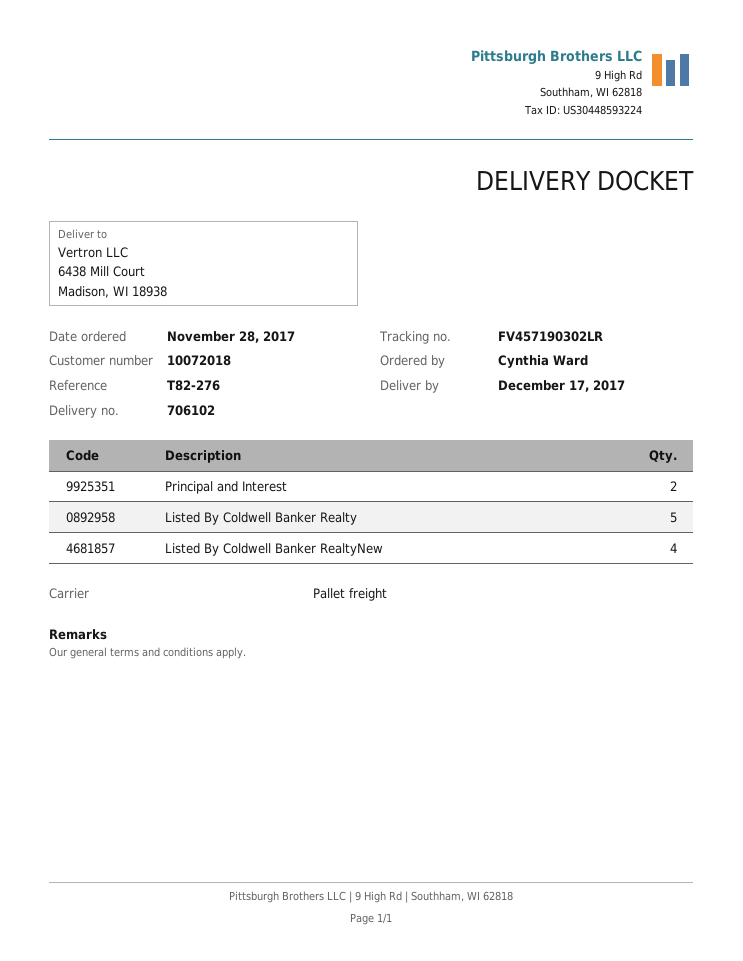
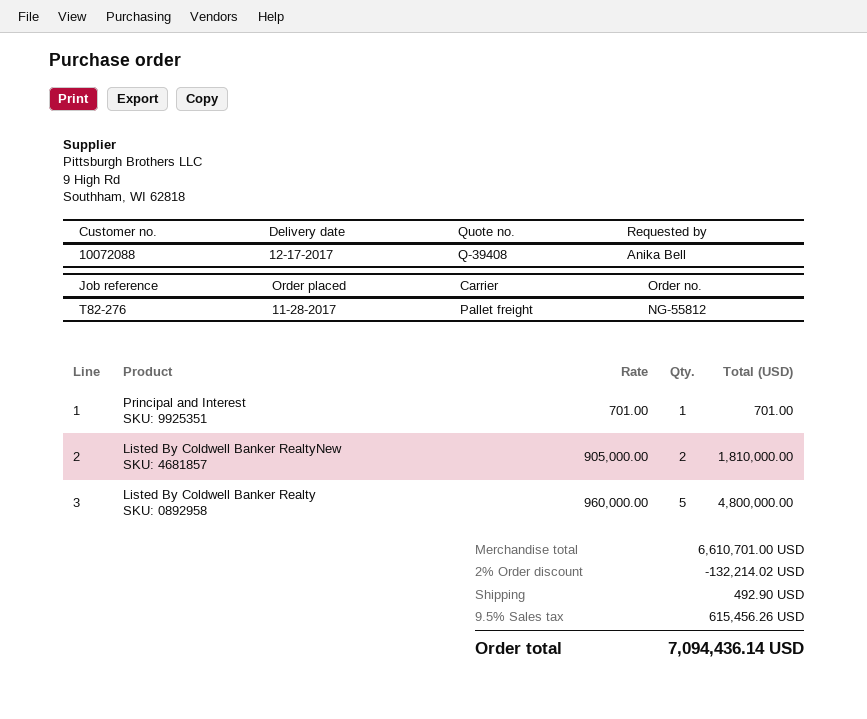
customer number: 10072018 -> 10072088
ordered by: Cynthia Ward -> Anika Bell
Principal and Interest: 2 -> 1
Listed By Coldwell Banker RealtyNew: 4 -> 2

